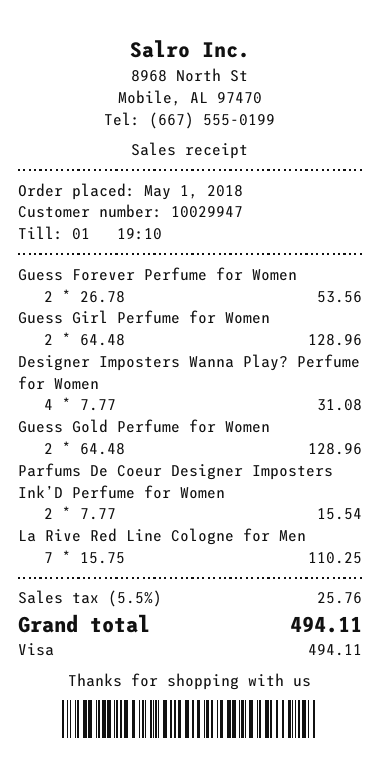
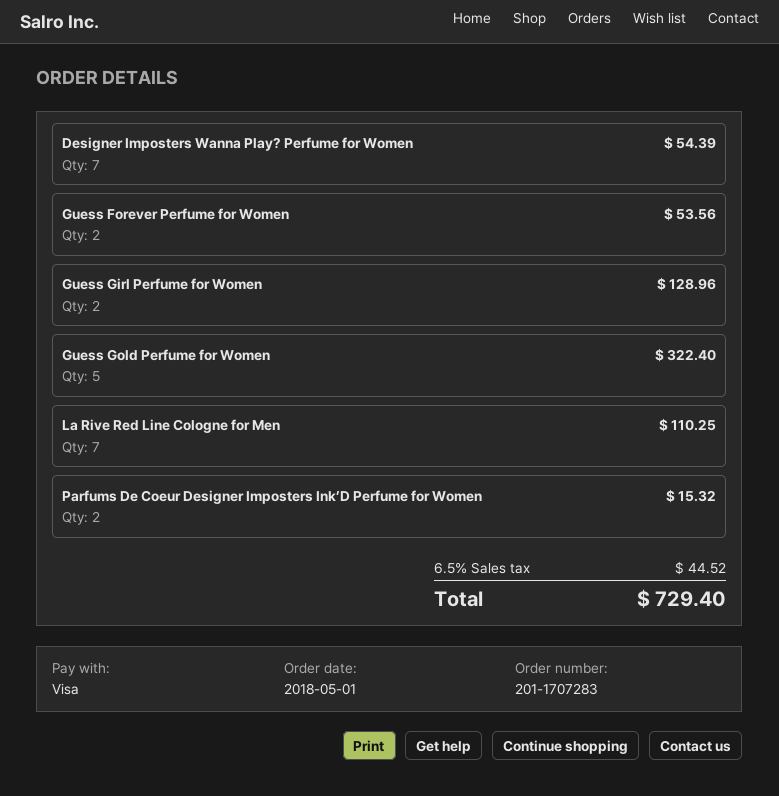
Designer Imposters Wanna Play? Perfume for Women: 4 for 31.08 -> 7 for 54.39
Guess Gold Perfume for Women: 2 for 128.96 -> 5 for 322.40
Parfums De Coeur Designer Imposters Ink’D Perfume for Women: 2 for 15.54 -> 2 for 15.32
tax: 5.5% = 25.76 -> 6.5% = 44.52
total: 494.11 -> 729.40

